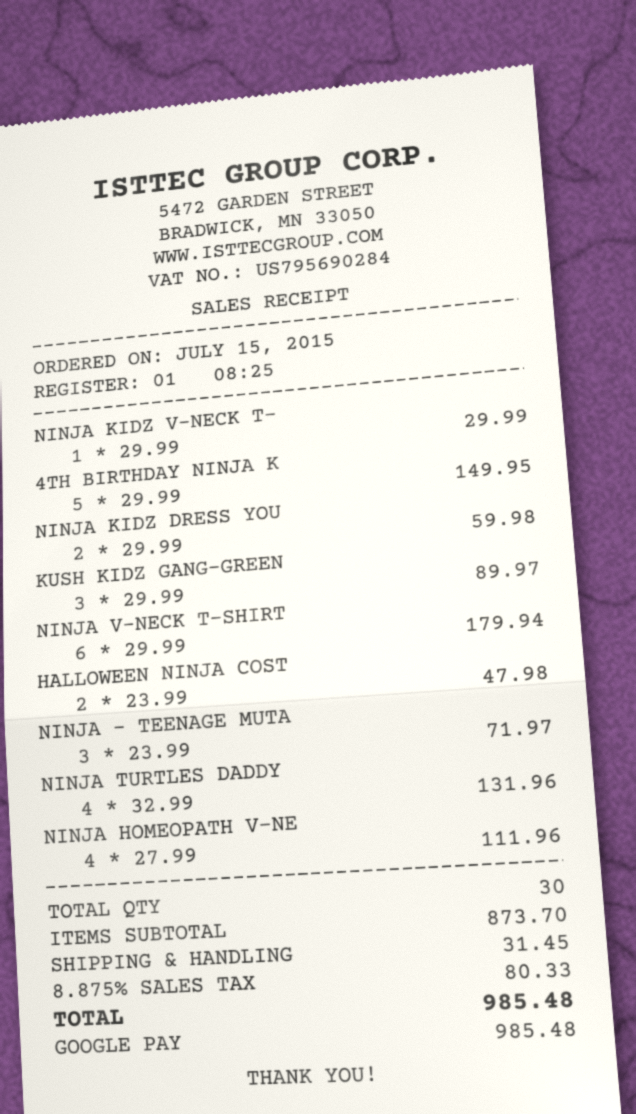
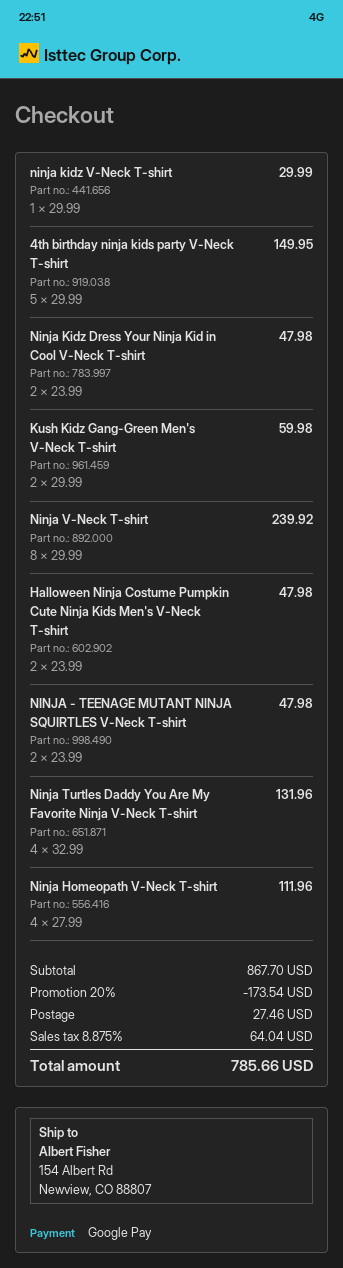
NINJA KIDZ DRESS YOU: 2 x 29.99 = 59.98 -> 2 x 23.99 = 47.98
KUSH KIDZ GANG-GREEN: 3 x 29.99 = 89.97 -> 2 x 29.99 = 59.98
NINJA V-NECK T-SHIRT: 6 x 29.99 = 179.94 -> 8 x 29.99 = 239.92
NINJA - TEENAGE MUTA: 3 x 23.99 = 71.97 -> 2 x 23.99 = 47.98
subtotal: 873.70 -> 867.70
discount: none -> 20% = 173.54
shipping: 31.45 -> 27.46
tax: 8.875% = 80.33 -> 8.875% = 64.04
total: 985.48 -> 785.66

